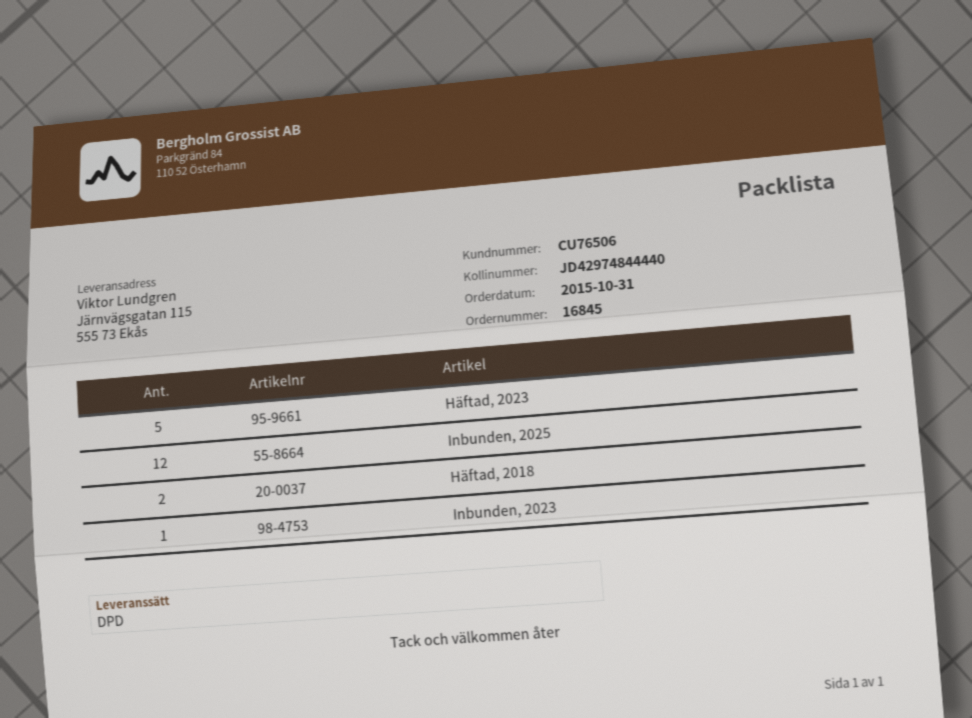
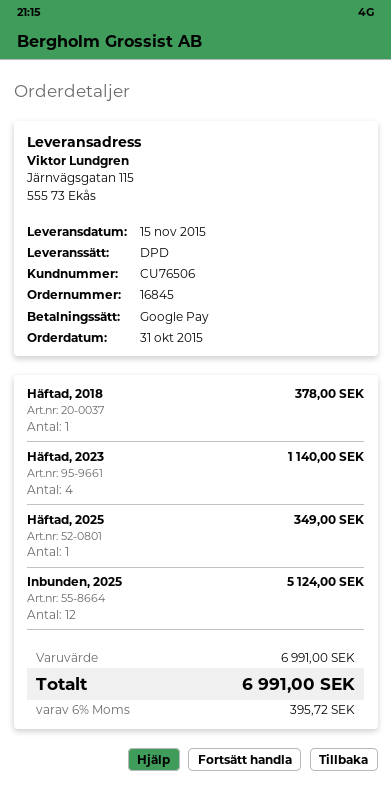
Häftad, 2023: 5 -> 4
Häftad, 2018: 2 -> 1
Inbunden, 2023: 1 -> none
Häftad, 2025: none -> 1

